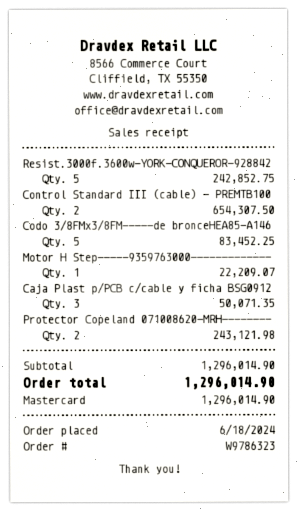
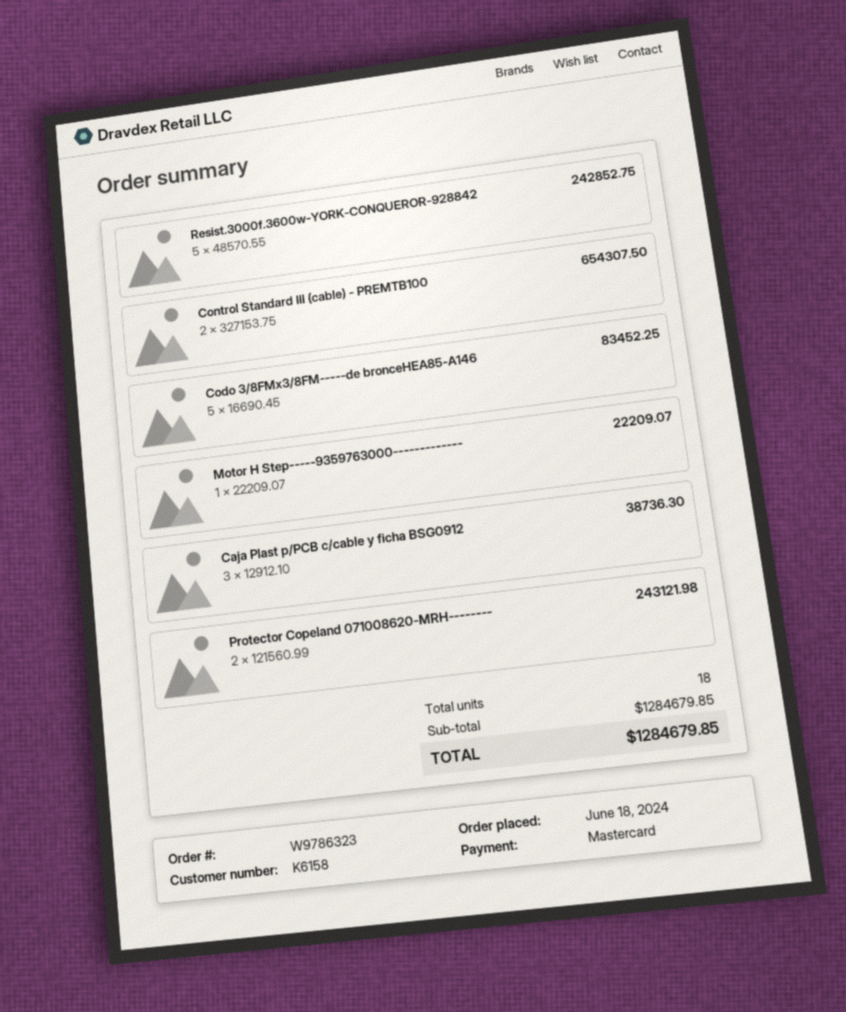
Caja Plast p/PCB c/cable y ficha BSG0912: 3 for 50071.35 -> 3 for 38736.30
subtotal: 1296014.90 -> 1284679.85
total: 1296014.90 -> 1284679.85

